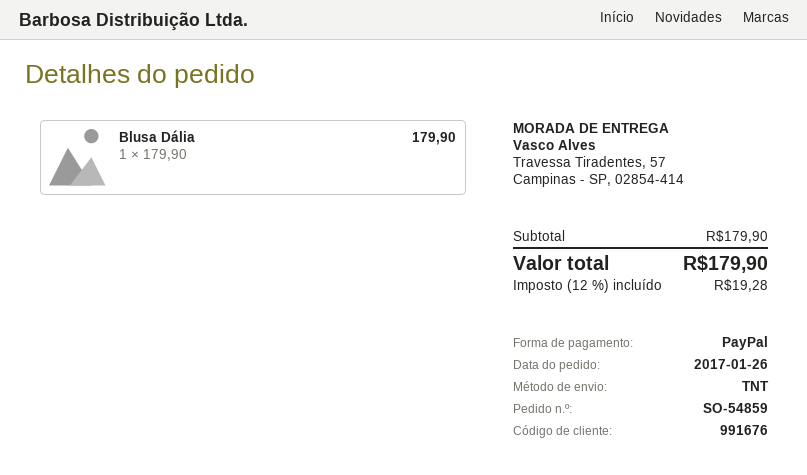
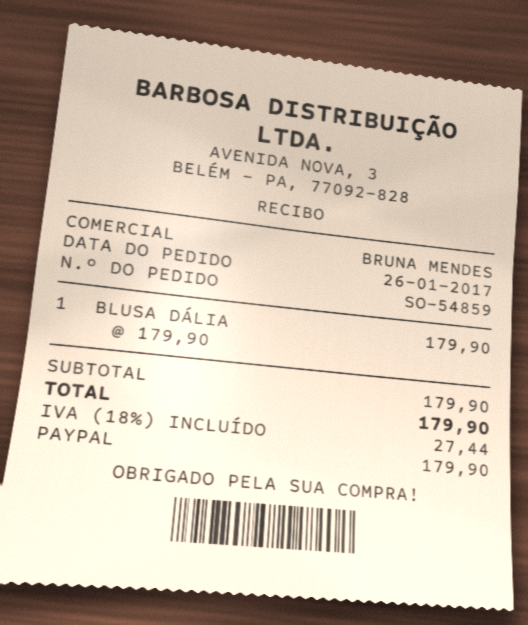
tax: 12% = 19.28 -> 18% = 27.44

